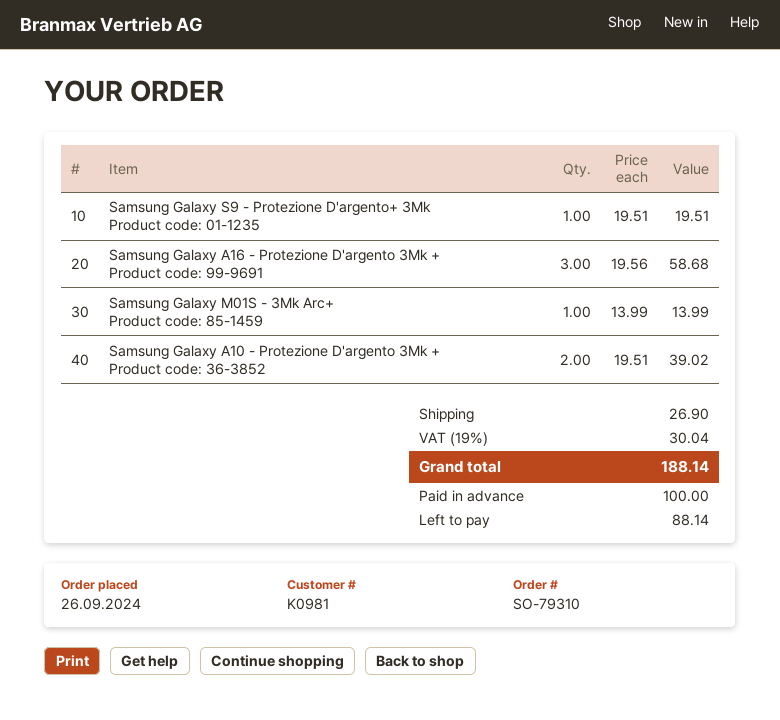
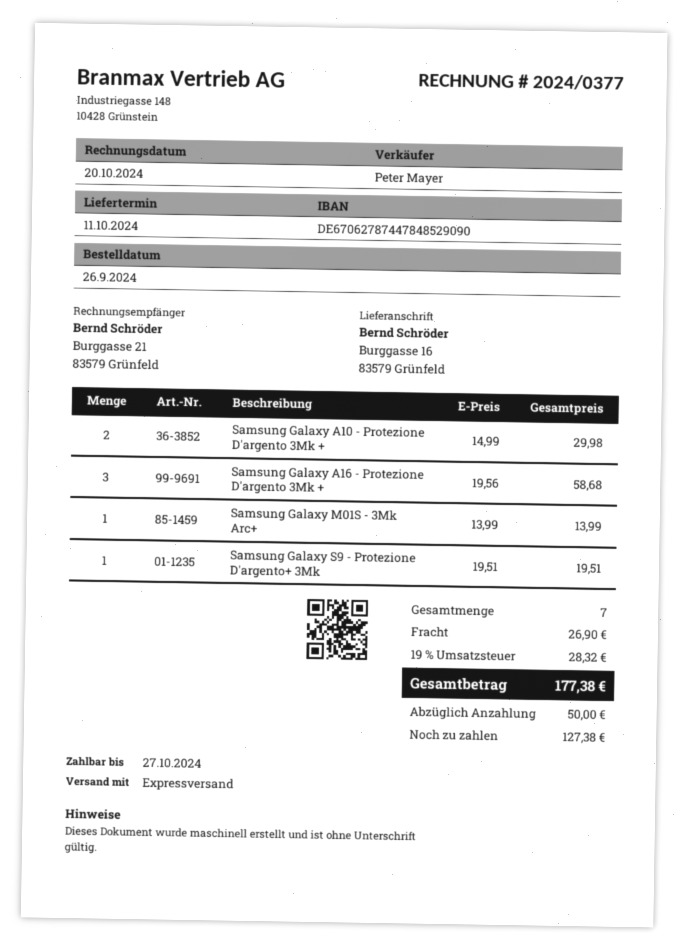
Samsung Galaxy A10 - Protezione D'argento 3Mk +: 2 x 19.51 = 39.02 -> 2 x 14.99 = 29.98
tax: 19% = 30.04 -> 19% = 28.32
total: 188.14 -> 177.38
deposit: 100.00 -> 50.00
balance: 88.14 -> 127.38

